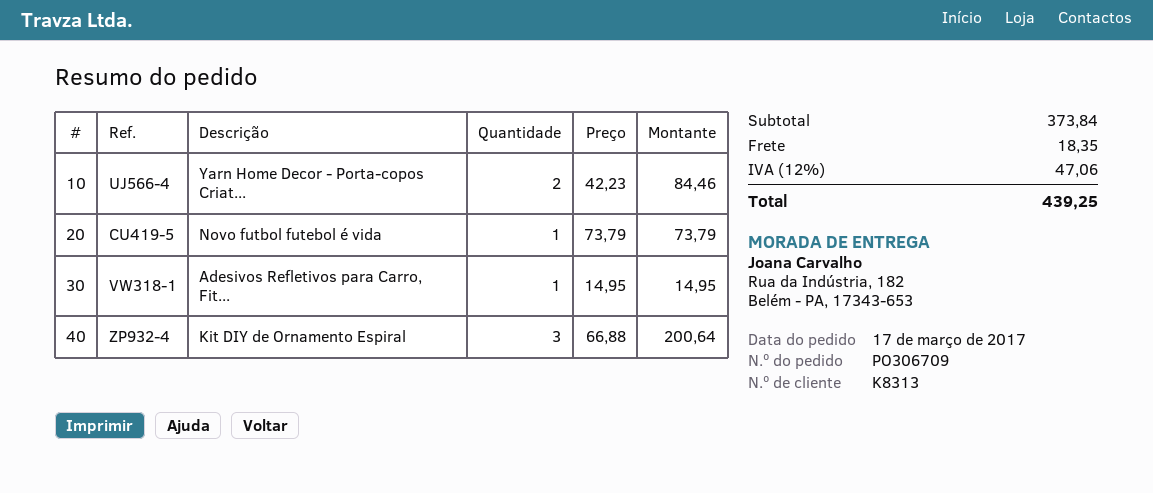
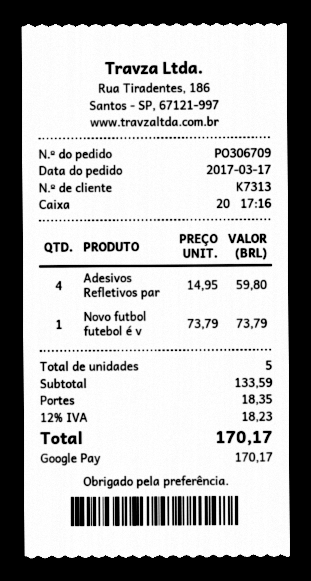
customer number: K8313 -> K7313
Yarn Home Decor - Porta-copos Criat...: 2 x 42.23 = 84.46 -> none
Adesivos Refletivos para Carro, Fit...: 1 x 14.95 = 14.95 -> 4 x 14.95 = 59.80
Kit DIY de Ornamento Espiral: 3 x 66.88 = 200.64 -> none
subtotal: 373.84 -> 133.59
tax: 12% = 47.06 -> 12% = 18.23
total: 439.25 -> 170.17

